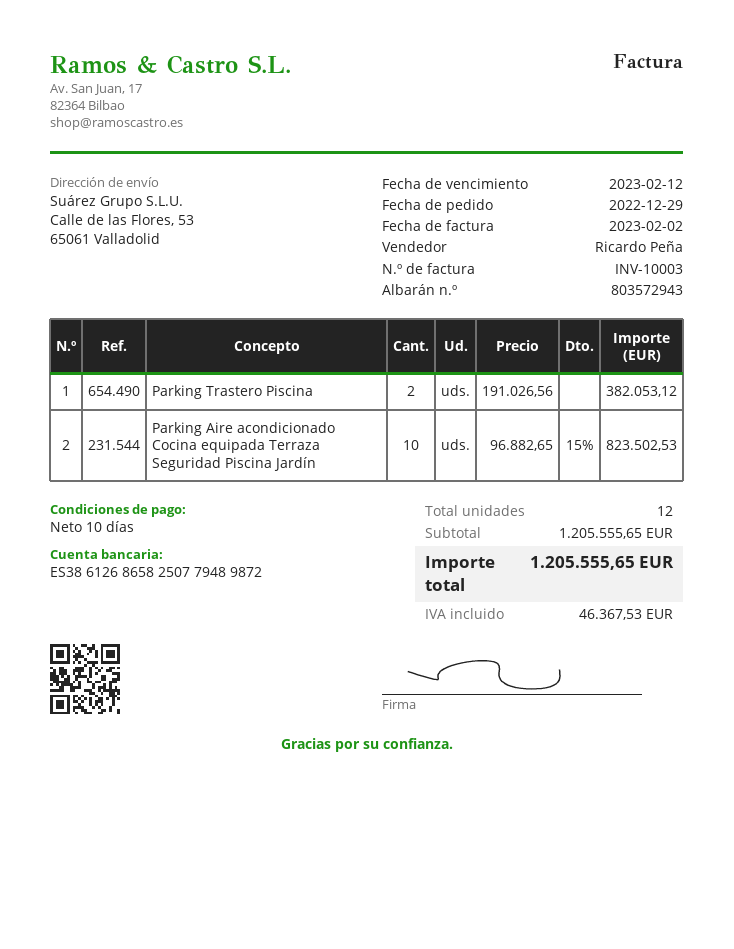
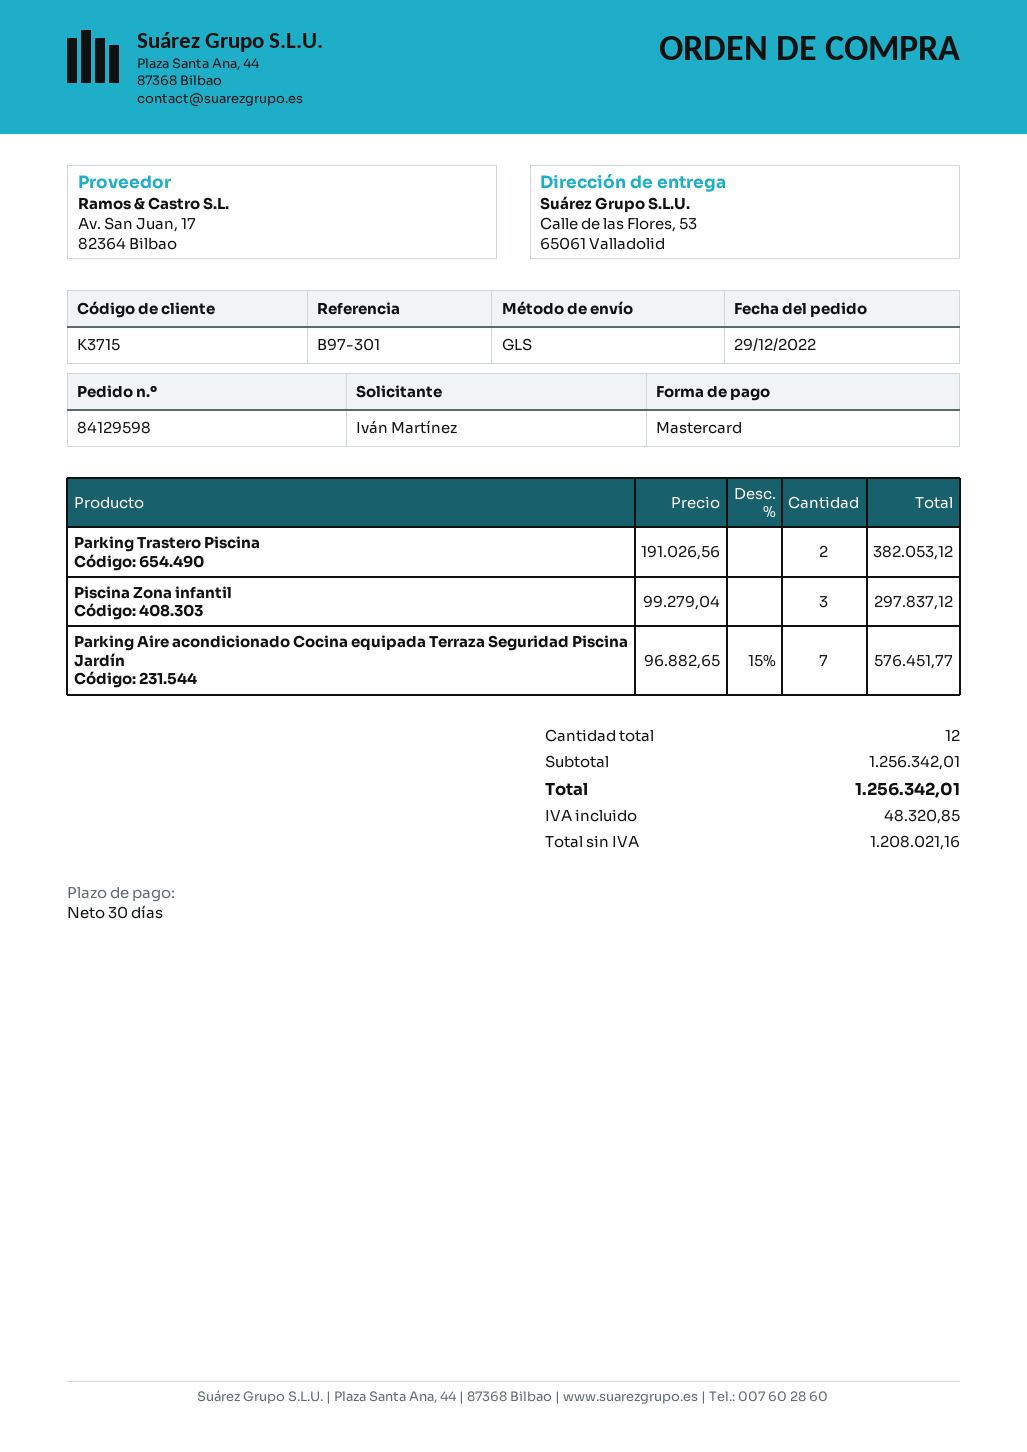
payment terms: 10 days -> 30 days
Parking Aire acondicionado Cocina equipada Terraza Seguridad Piscina Jardín: 10 x 96882.65 - 15% = 823502.53 -> 7 x 96882.65 - 15% = 576451.77
Piscina Zona infantil: none -> 3 x 99279.04 = 297837.12
subtotal: 1205555.65 -> 1256342.01
tax: 46367.53 -> 48320.85
total: 1205555.65 -> 1256342.01

